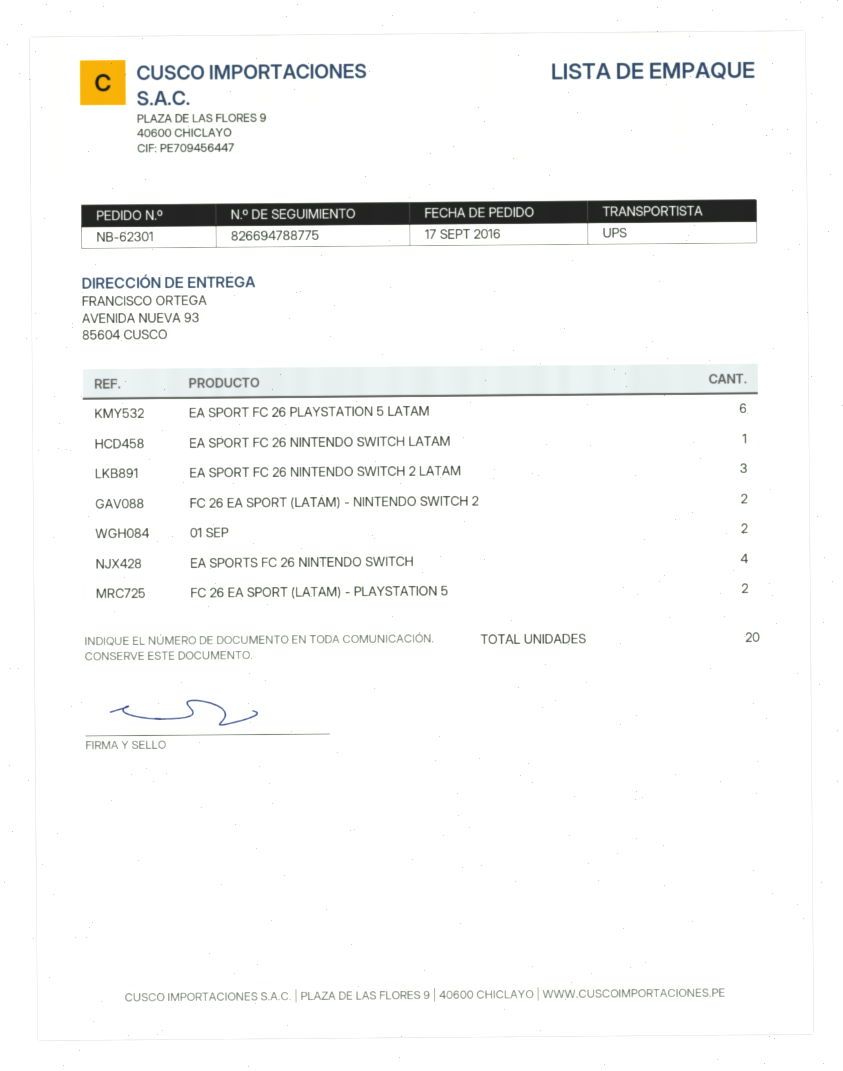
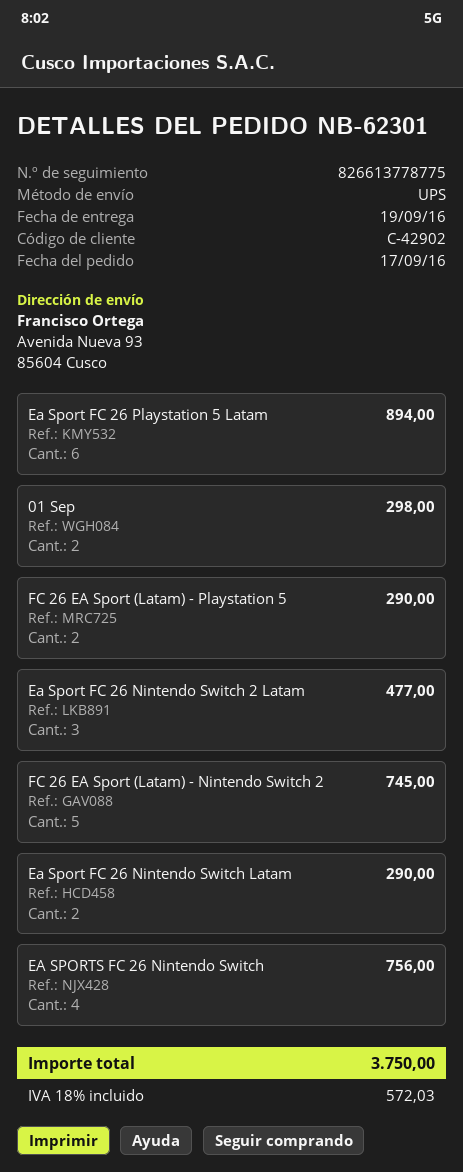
tracking number: 826694788775 -> 826613778775
EA SPORT FC 26 NINTENDO SWITCH LATAM: 1 -> 2
FC 26 EA SPORT (LATAM) - NINTENDO SWITCH 2: 2 -> 5

